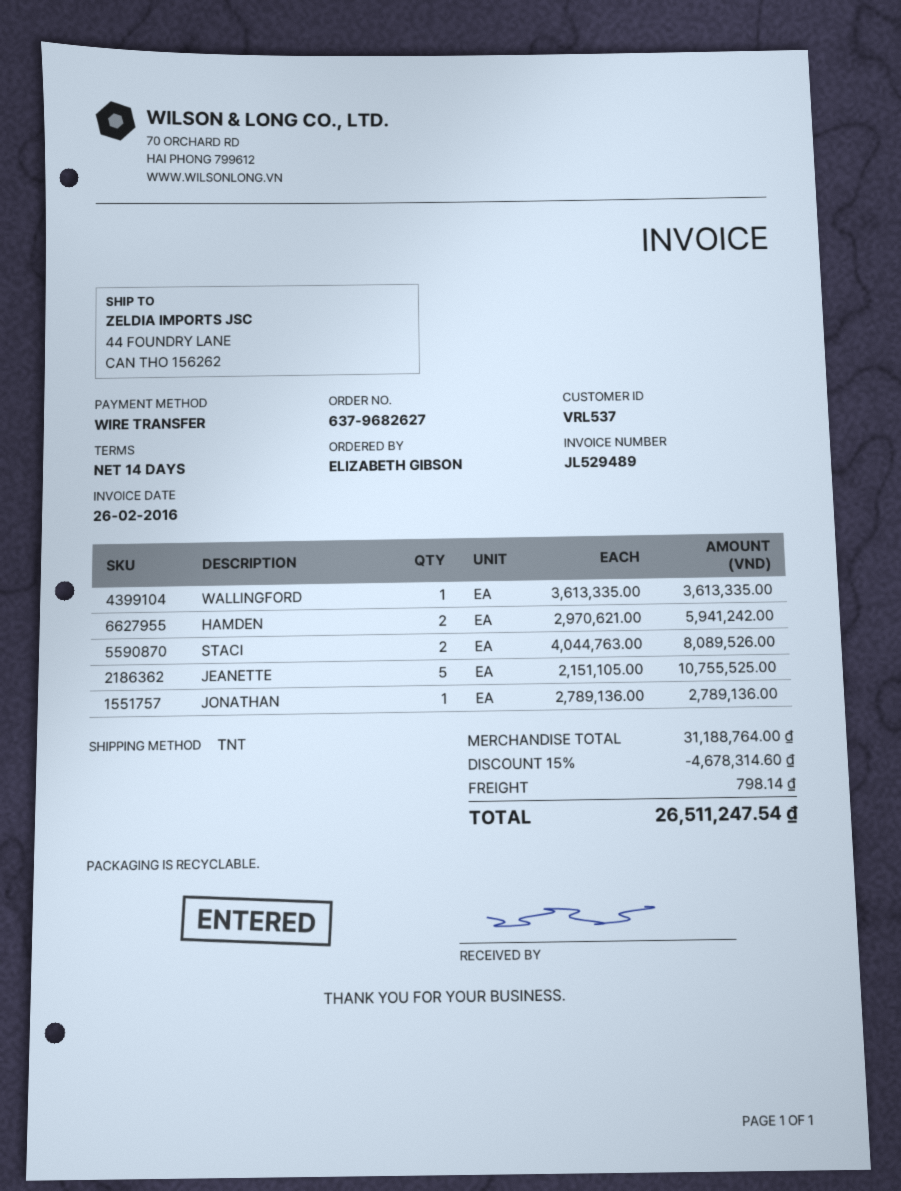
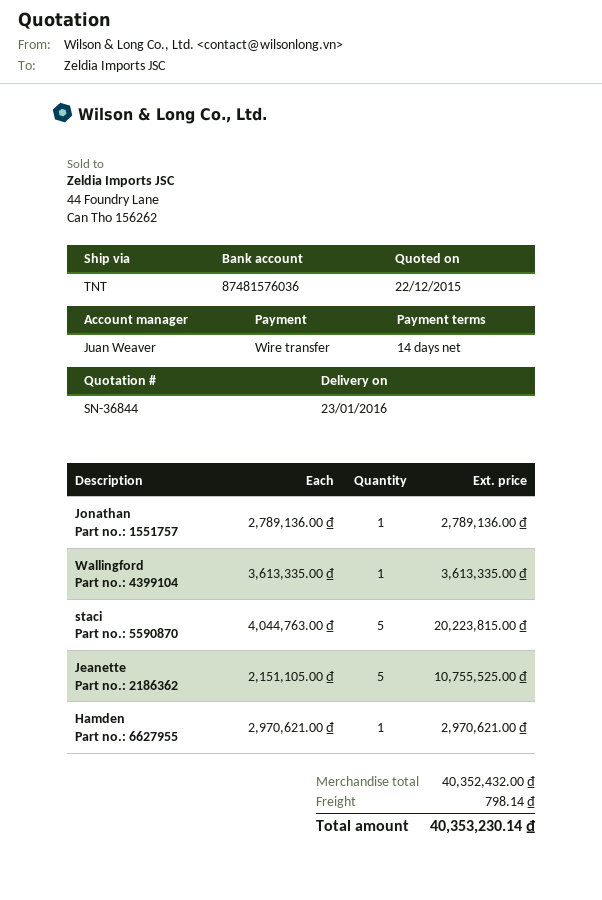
HAMDEN: 2 x 2970621.00 = 5941242.00 -> 1 x 2970621.00 = 2970621.00
STACI: 2 x 4044763.00 = 8089526.00 -> 5 x 4044763.00 = 20223815.00
subtotal: 31188764.00 -> 40352432.00
discount: 15% = 4678314.60 -> none
total: 26511247.54 -> 40353230.14

